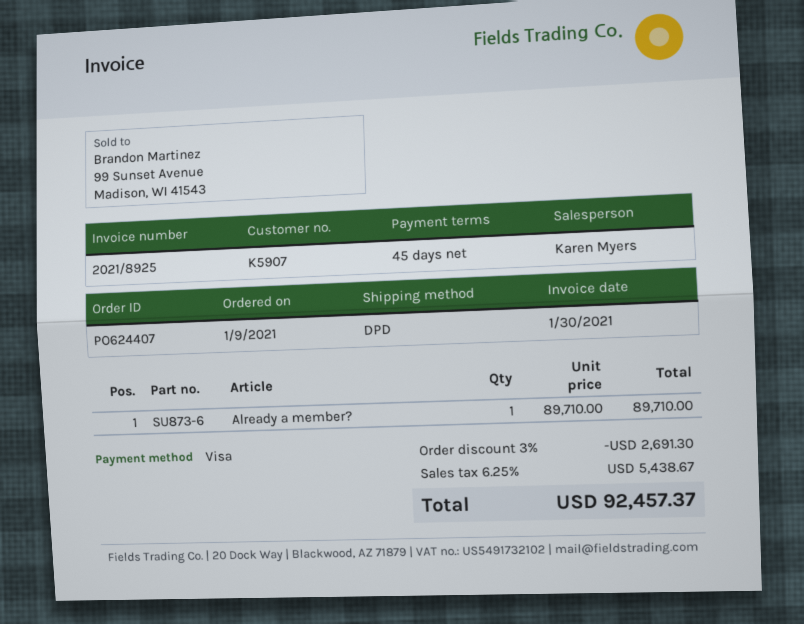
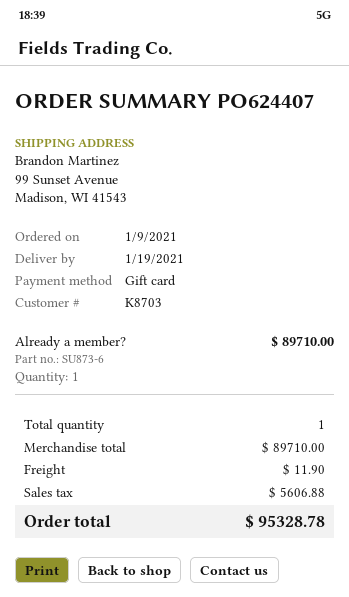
customer number: K5907 -> K8703
payment method: Visa -> gift card
discount: 3% = 2691.30 -> none
shipping: none -> 11.90
tax: 5438.67 -> 5606.88
total: 92457.37 -> 95328.78

